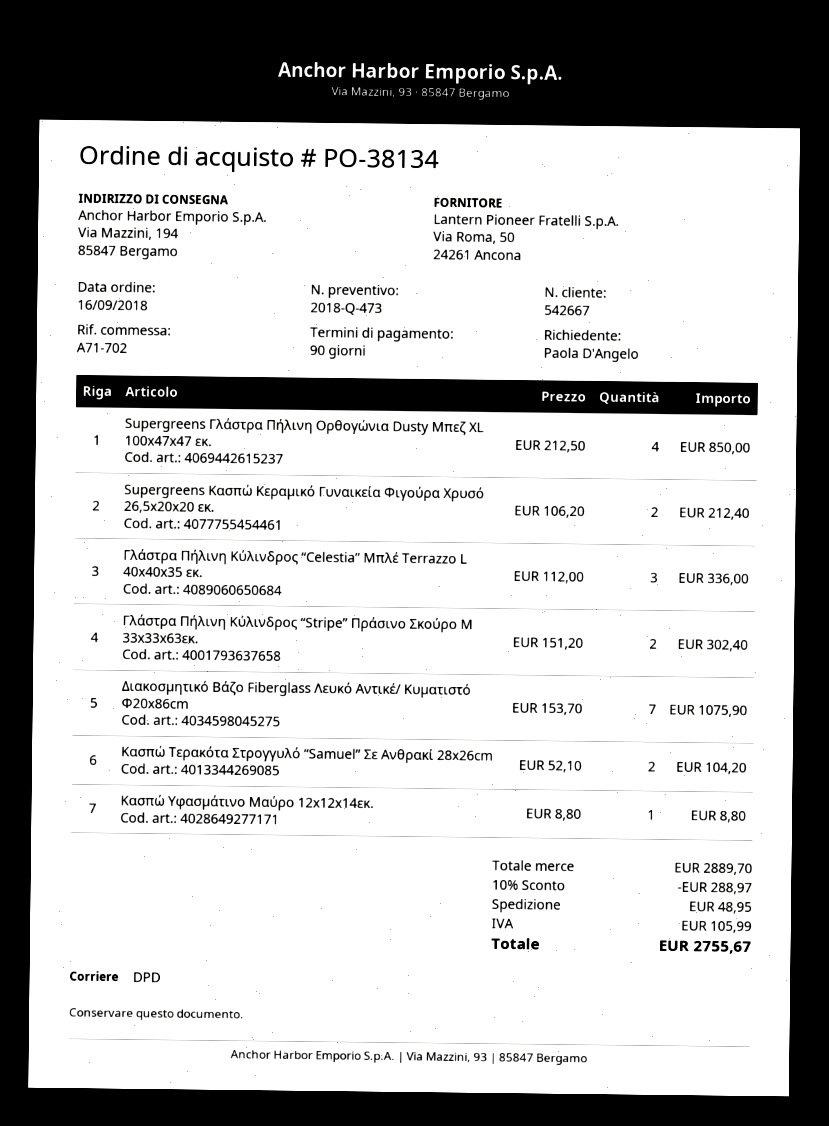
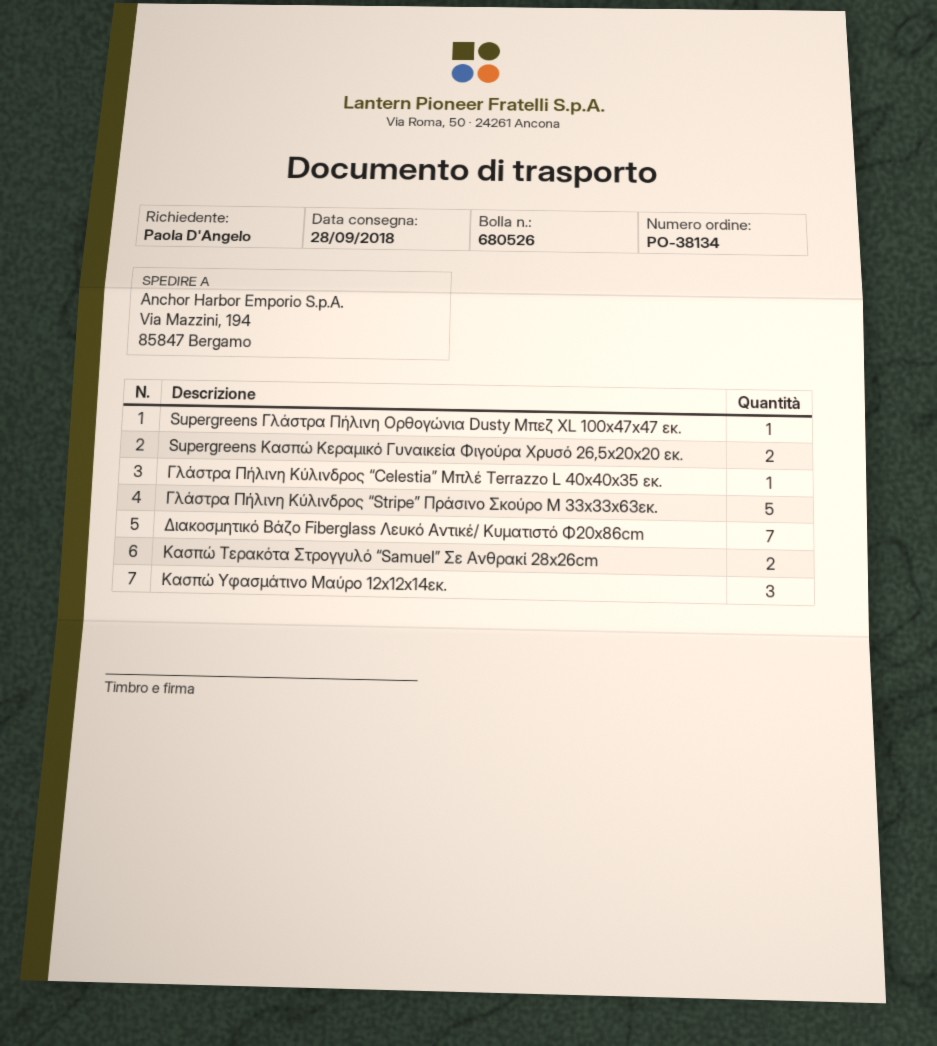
Supergreens Γλάστρα Πήλινη Ορθογώνια Dusty Μπεζ XL 100x47x47 εκ.: 4 -> 1
Γλάστρα Πήλινη Κύλινδρος “Celestia” Μπλέ Terrazzo L 40x40x35 εκ.: 3 -> 1
Γλάστρα Πήλινη Κύλινδρος “Stripe” Πράσινο Σκούρο M 33x33x63εκ.: 2 -> 5
Κασπώ Υφασμάτινο Μαύρο 12x12x14εκ.: 1 -> 3

